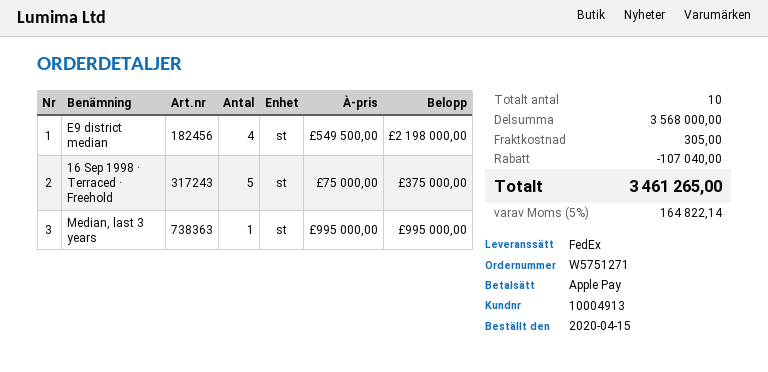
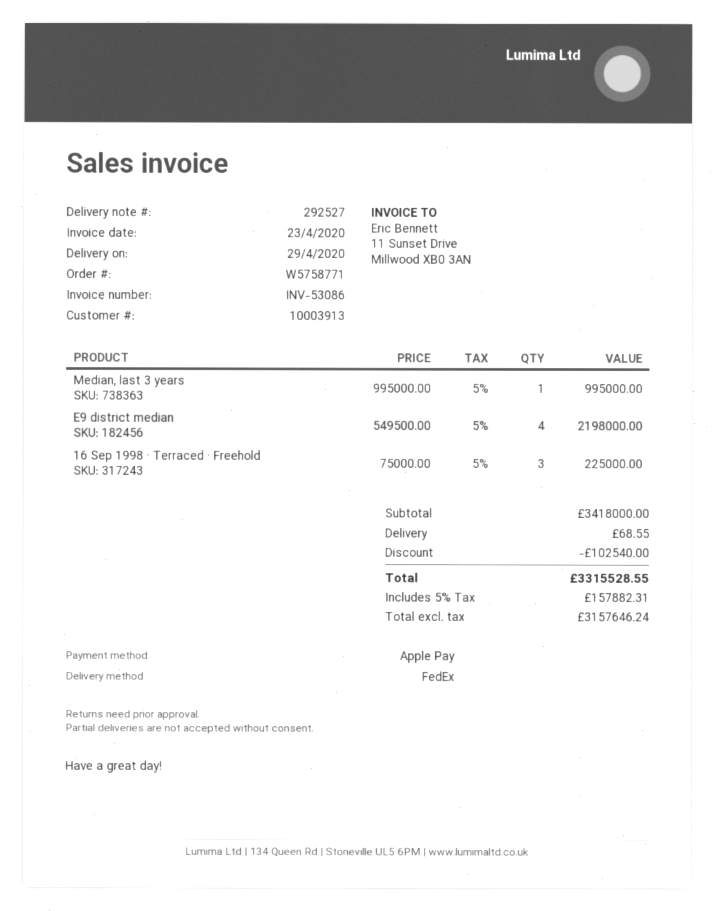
order number: W5751271 -> W5758771
customer number: 10004913 -> 10003913
16 Sep 1998 · Terraced · Freehold: 5 x 75000.00 = 375000.00 -> 3 x 75000.00 = 225000.00
subtotal: 3568000.00 -> 3418000.00
discount: 107040.00 -> 102540.00
shipping: 305.00 -> 68.55
tax: 5% = 164822.14 -> 5% = 157882.31
total: 3461265.00 -> 3315528.55

